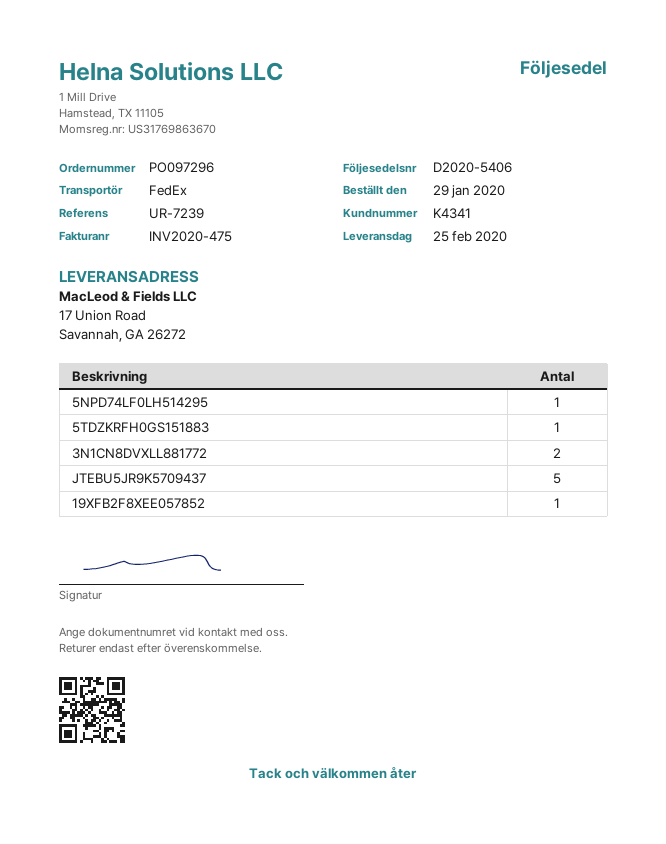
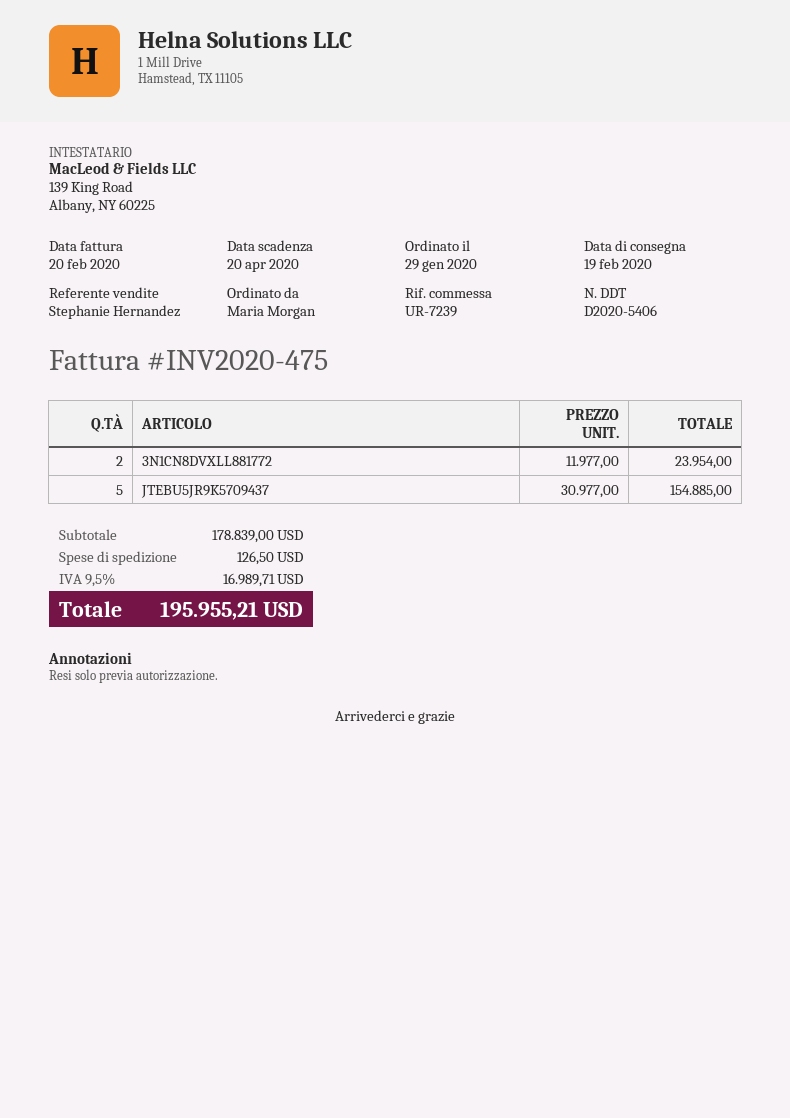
delivery date: 2020-02-25 -> 2020-02-19
5NPD74LF0LH514295: 1 -> none
5TDZKRFH0GS151883: 1 -> none
19XFB2F8XEE057852: 1 -> none

